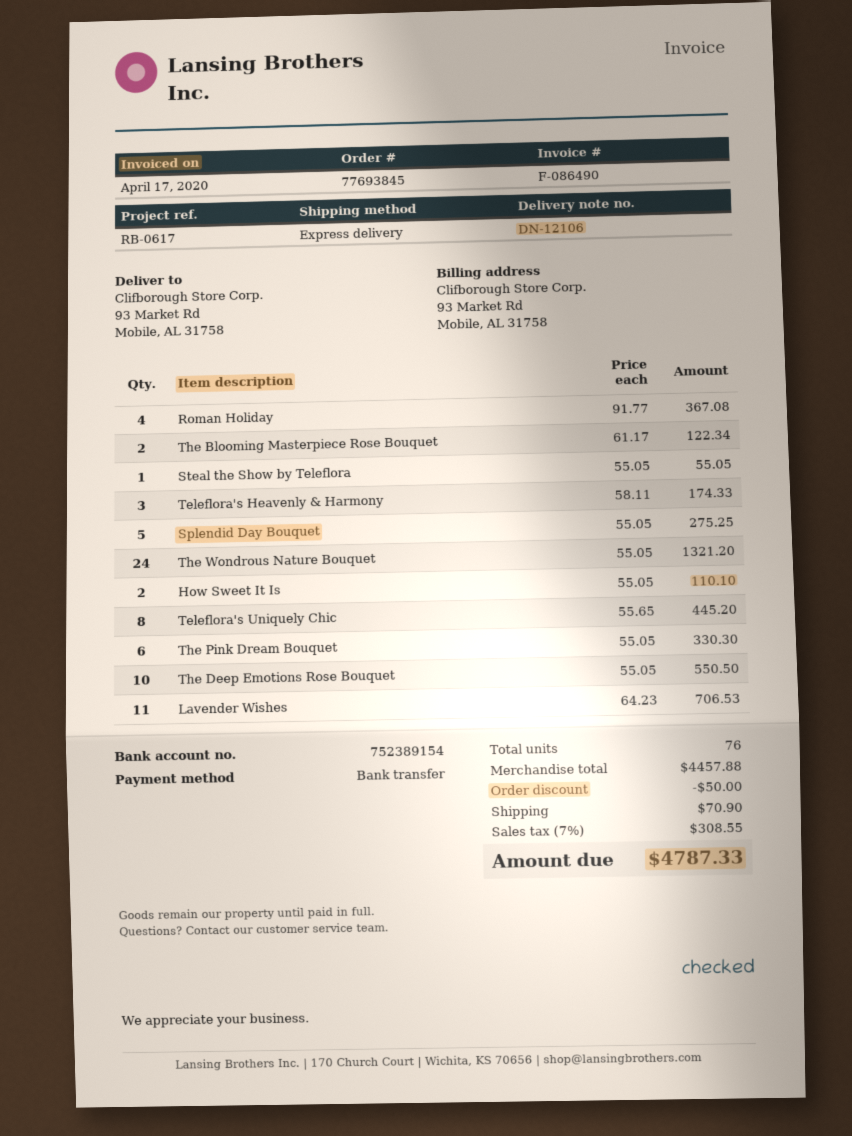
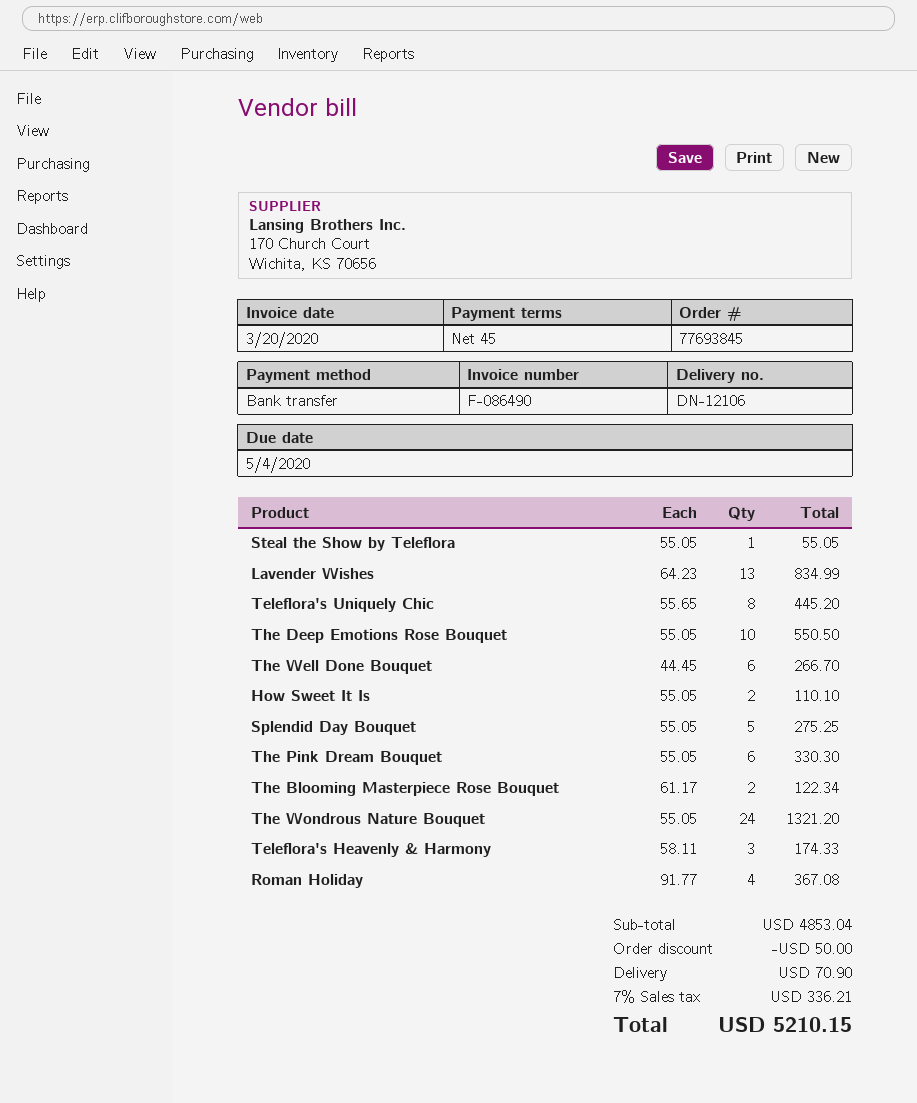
invoice date: 2020-04-17 -> 2020-03-20
Lavender Wishes: 11 x 64.23 = 706.53 -> 13 x 64.23 = 834.99
The Well Done Bouquet: none -> 6 x 44.45 = 266.70
subtotal: 4457.88 -> 4853.04
tax: 7% = 308.55 -> 7% = 336.21
total: 4787.33 -> 5210.15

